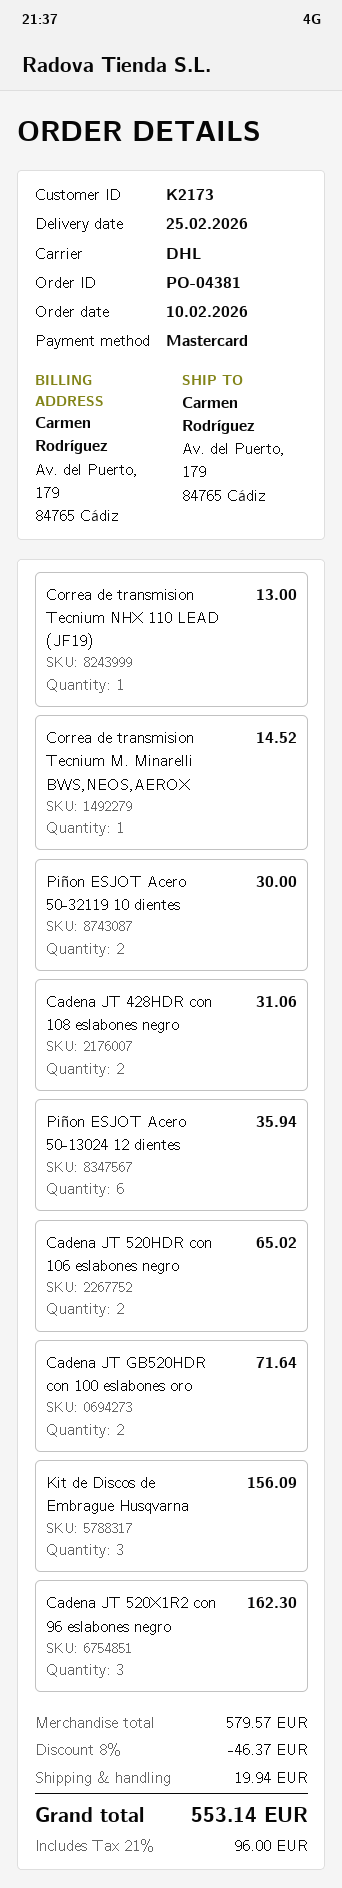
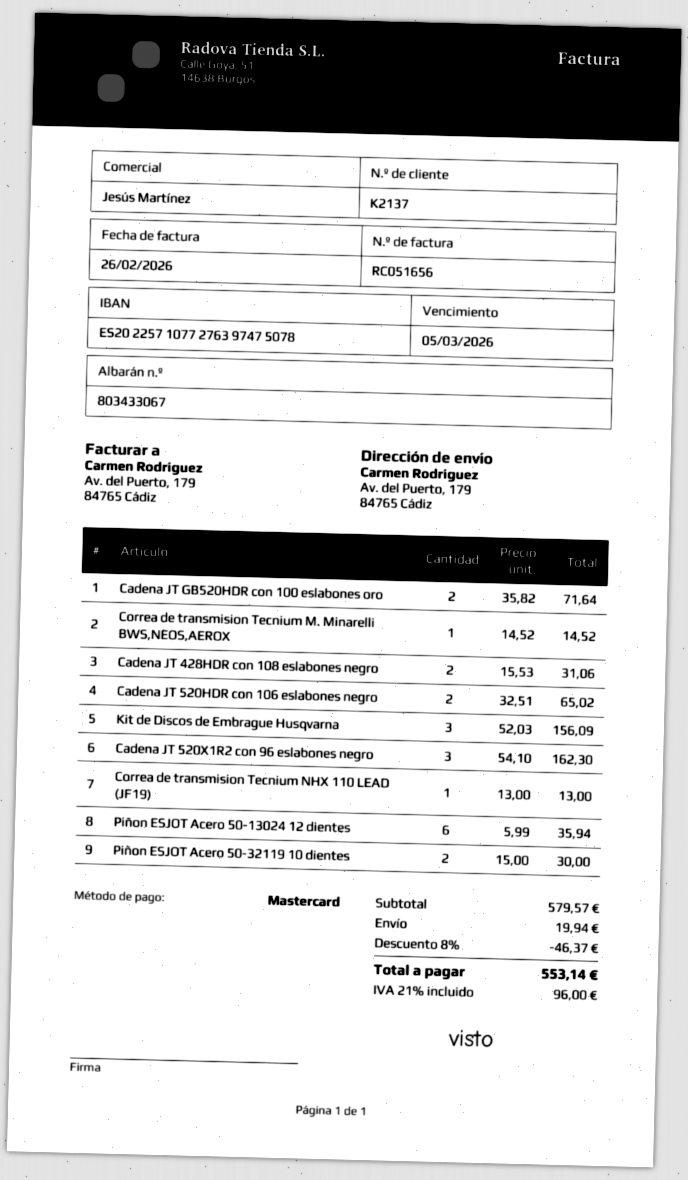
customer number: K2173 -> K2137

